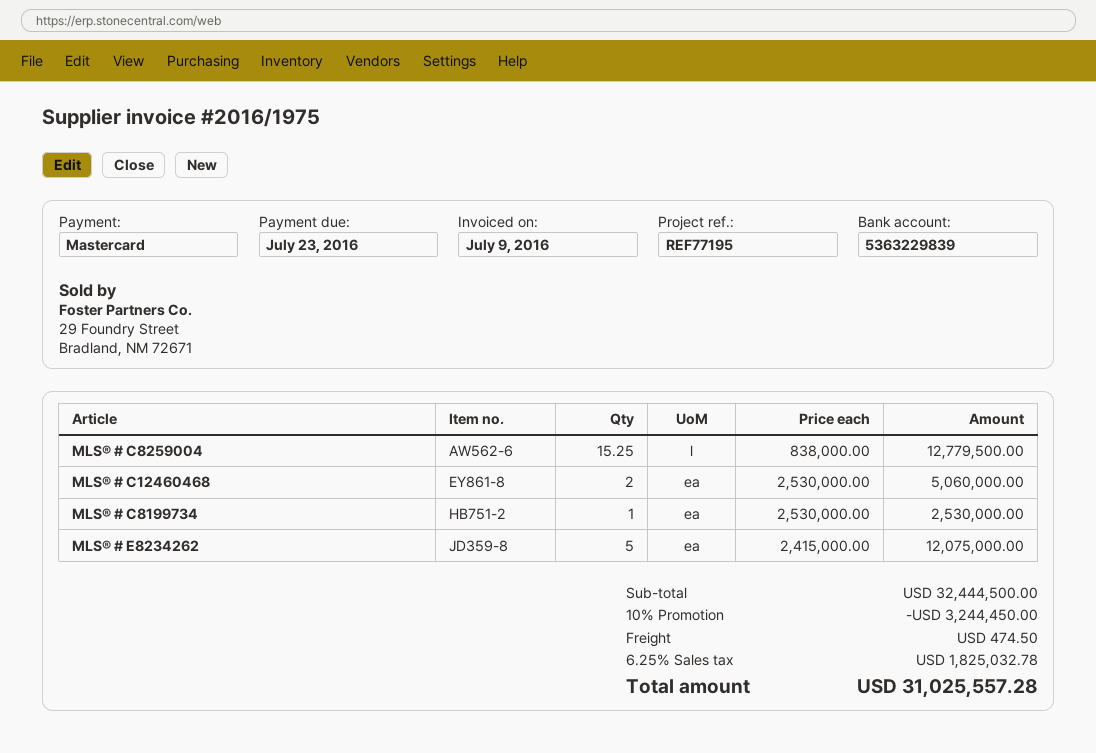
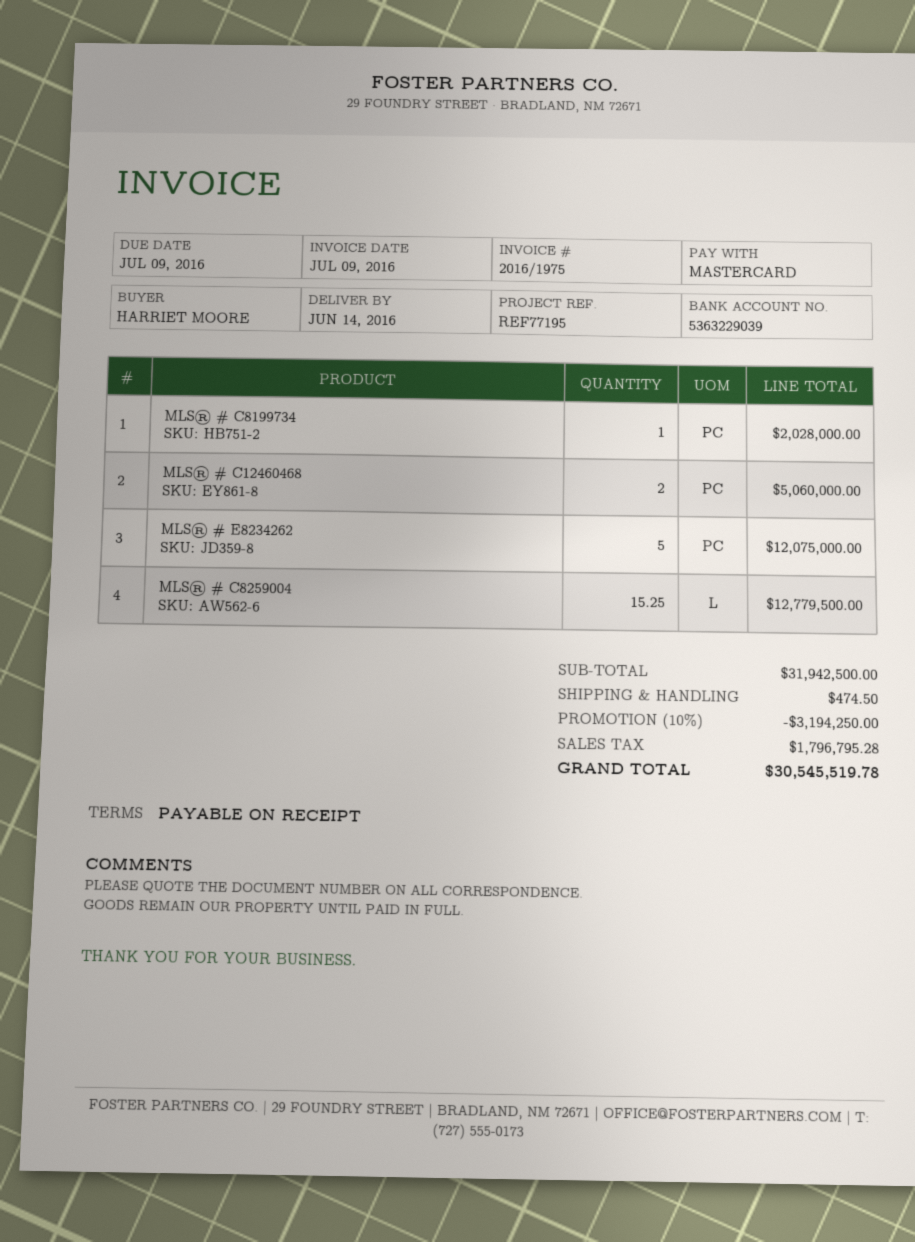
due date: 2016-07-23 -> 2016-07-09
bank account: 5363229839 -> 5363229039
MLS® # C8199734: 1 for 2530000.00 -> 1 for 2028000.00
subtotal: 32444500.00 -> 31942500.00
discount: 10% = 3244450.00 -> 10% = 3194250.00
tax: 1825032.78 -> 1796795.28
total: 31025557.28 -> 30545519.78

